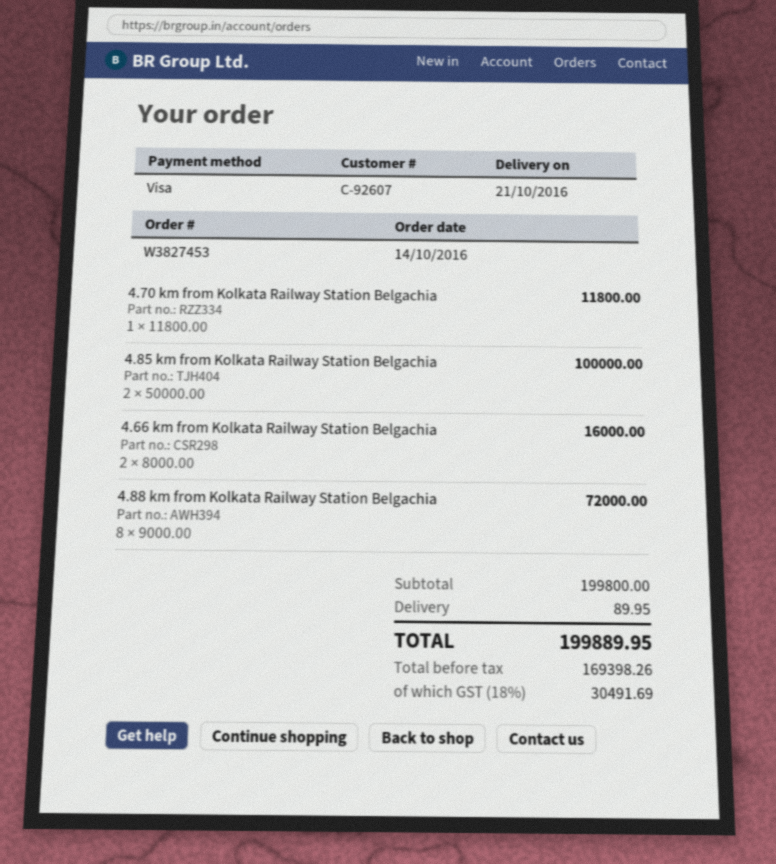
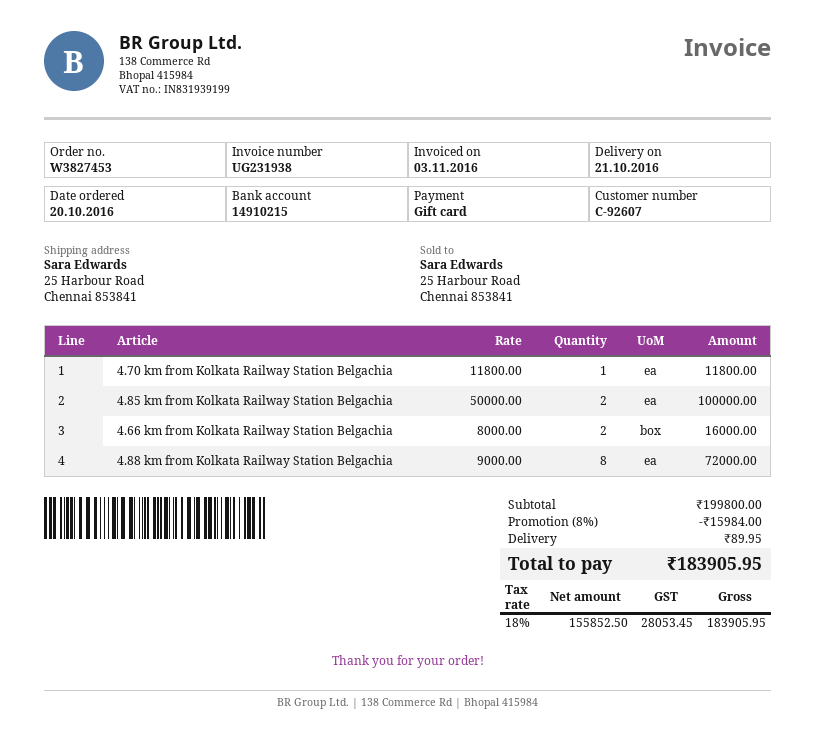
order date: 2016-10-14 -> 2016-10-20
payment method: Visa -> gift card
discount: none -> 8% = 15984.00
net: 169398.26 -> 155852.50
tax: 18% = 30491.69 -> 18% = 28053.45
total: 199889.95 -> 183905.95

